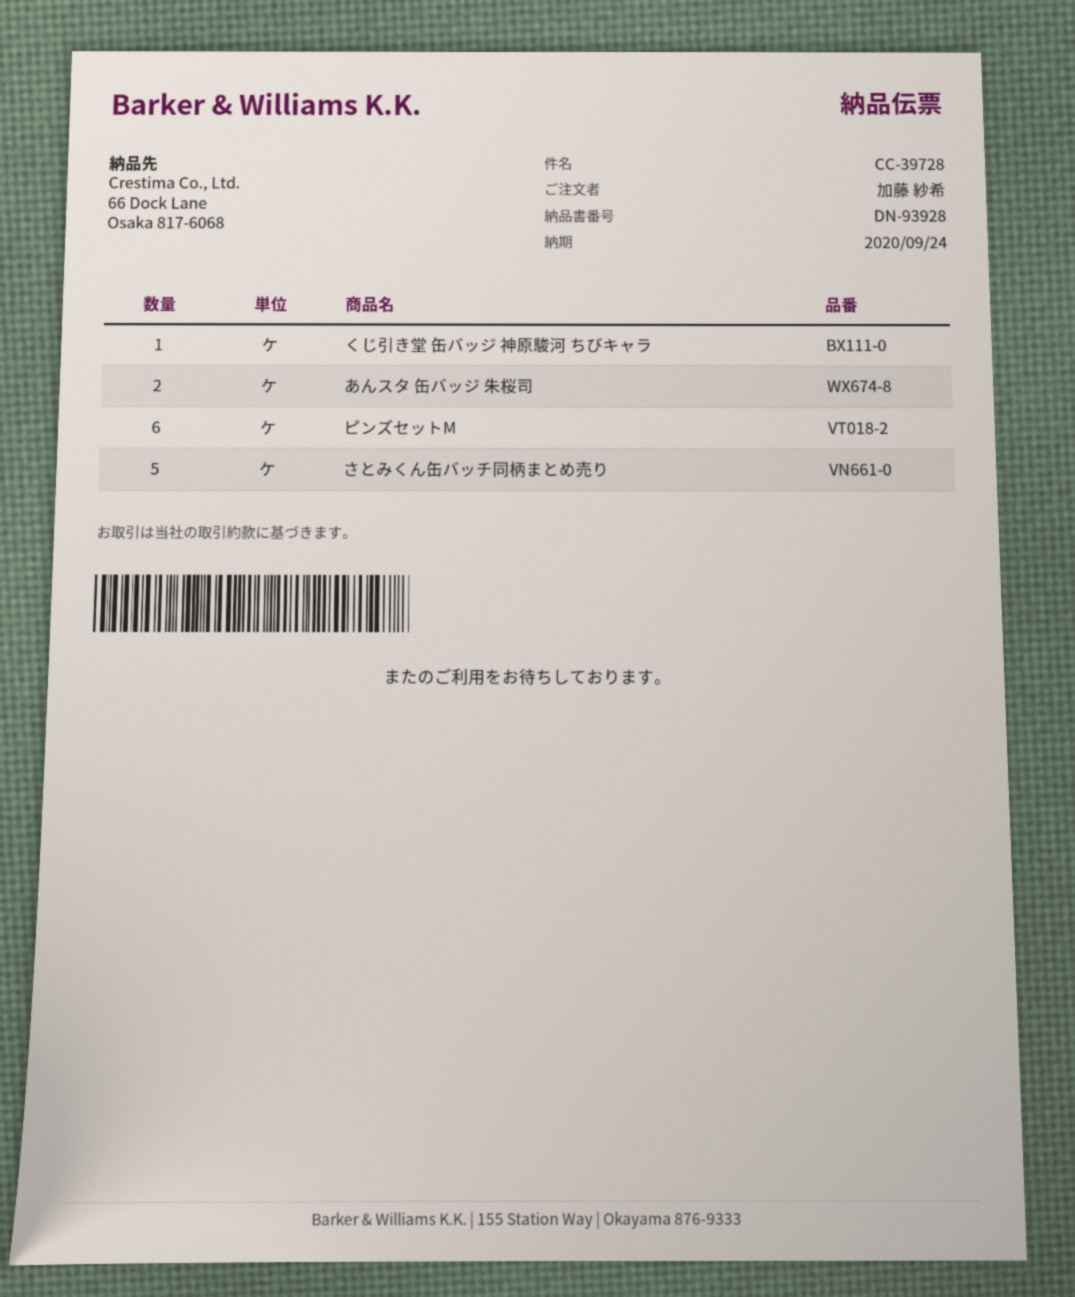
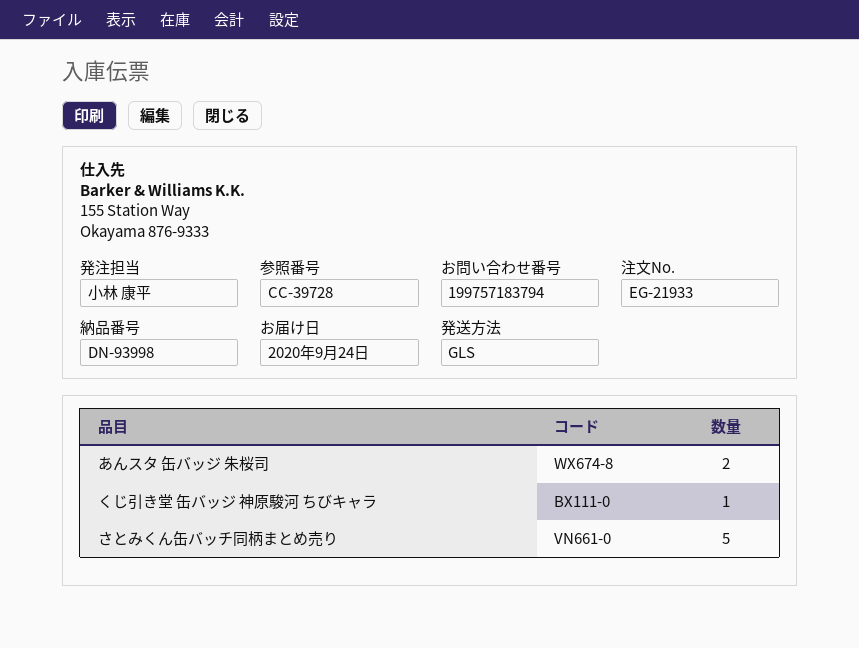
delivery note number: DN-93928 -> DN-93998
ordered by: 加藤 紗希 -> 小林 康平
ピンズセットМ: 6 -> none

